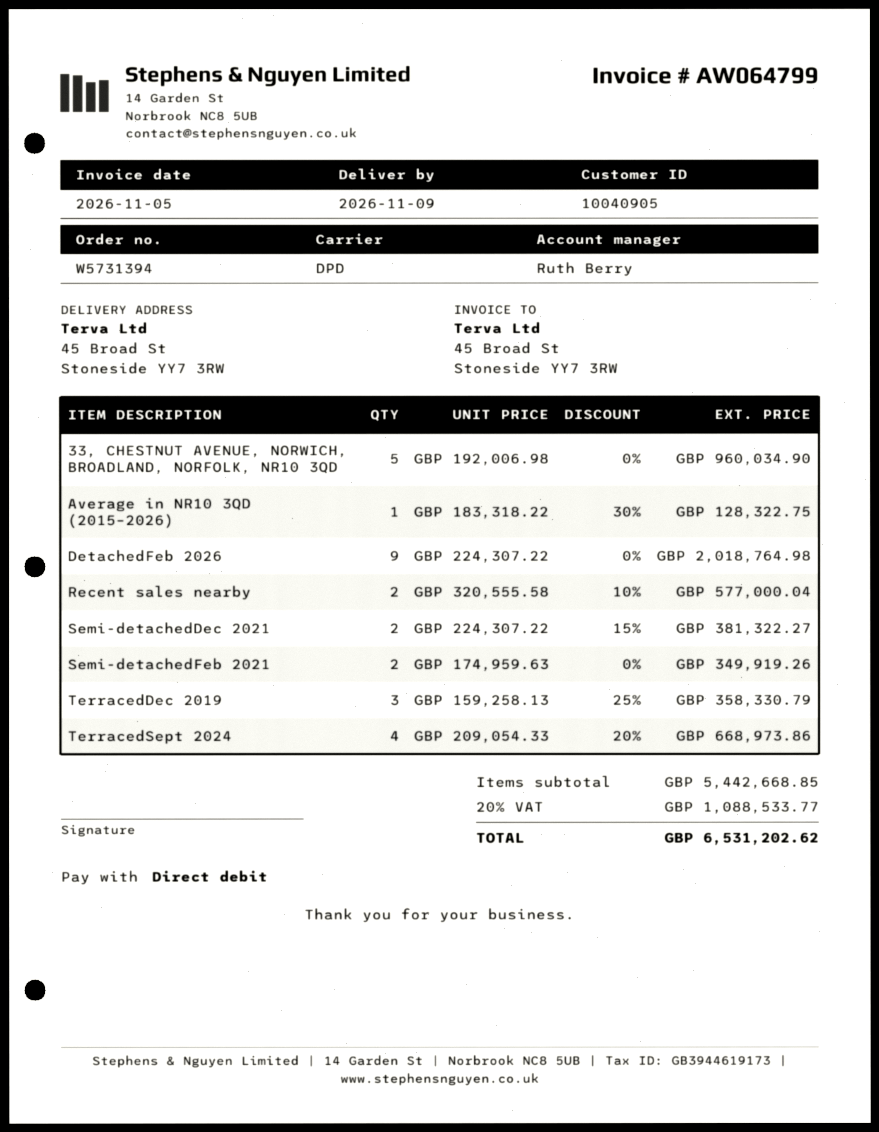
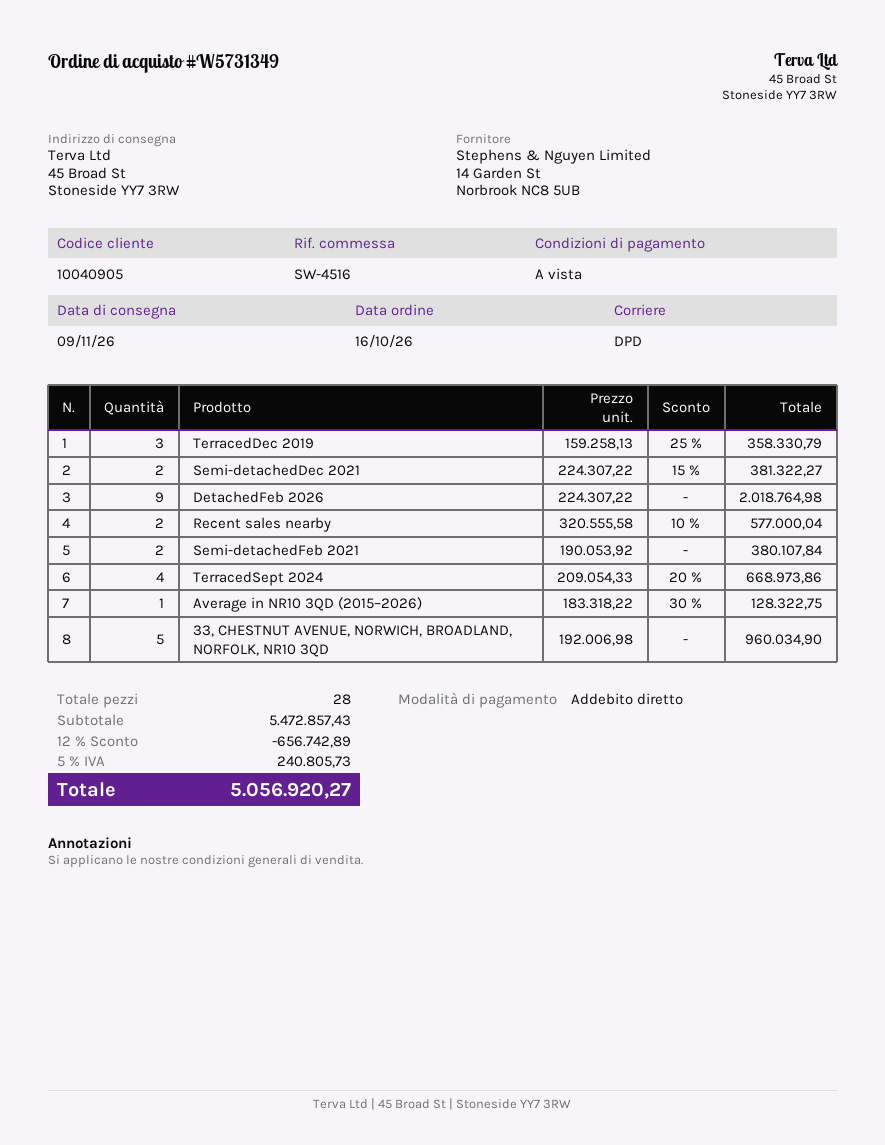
order number: W5731394 -> W5731349
Semi-detachedFeb 2021: 2 x 174959.63 = 349919.26 -> 2 x 190053.92 = 380107.84
subtotal: 5442668.85 -> 5472857.43
discount: none -> 12% = 656742.89
tax: 20% = 1088533.77 -> 5% = 240805.73
total: 6531202.62 -> 5056920.27

